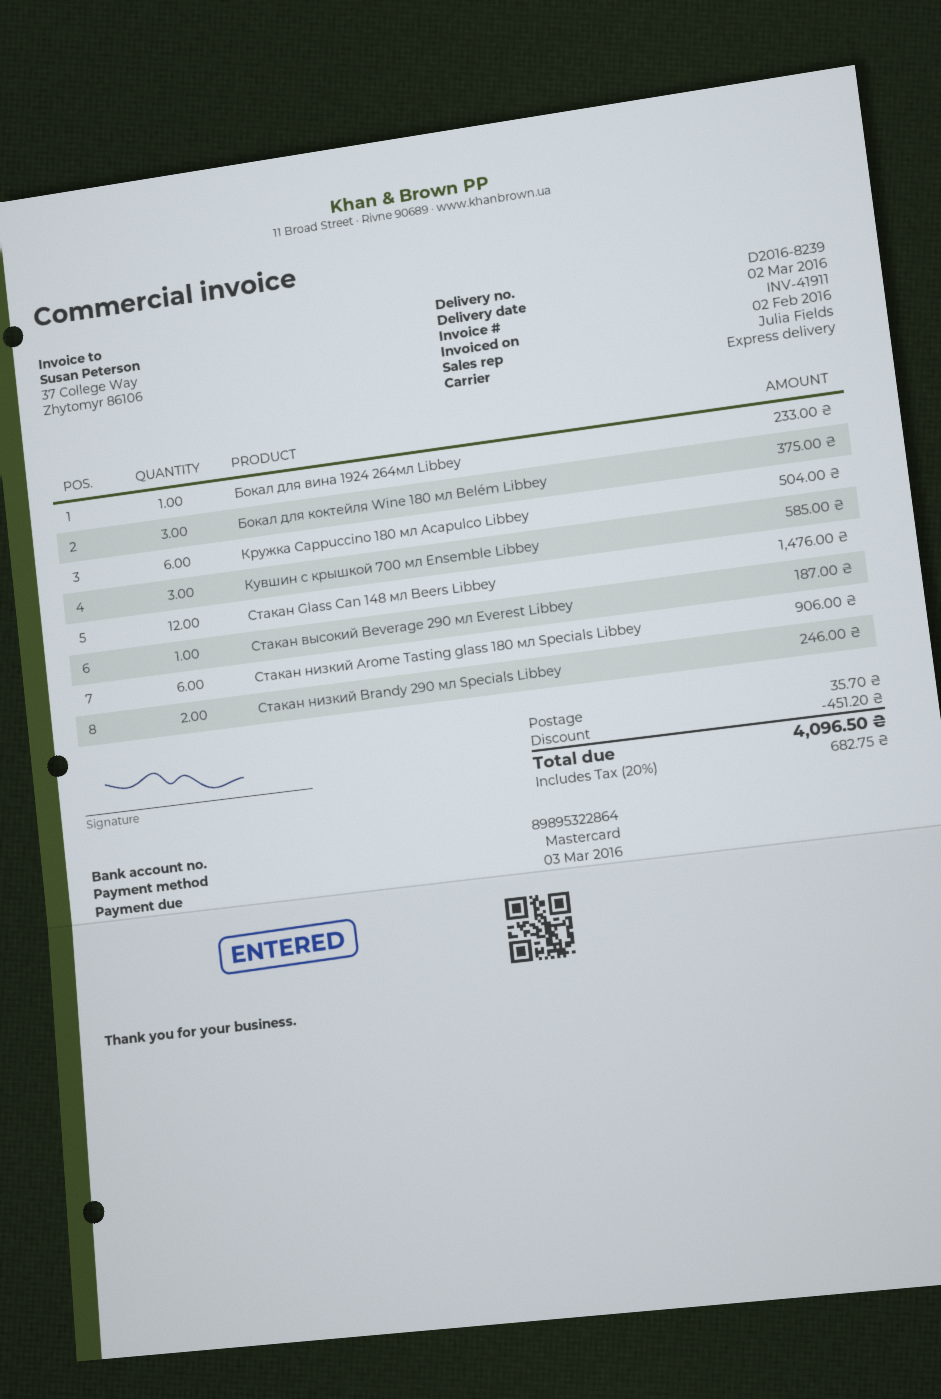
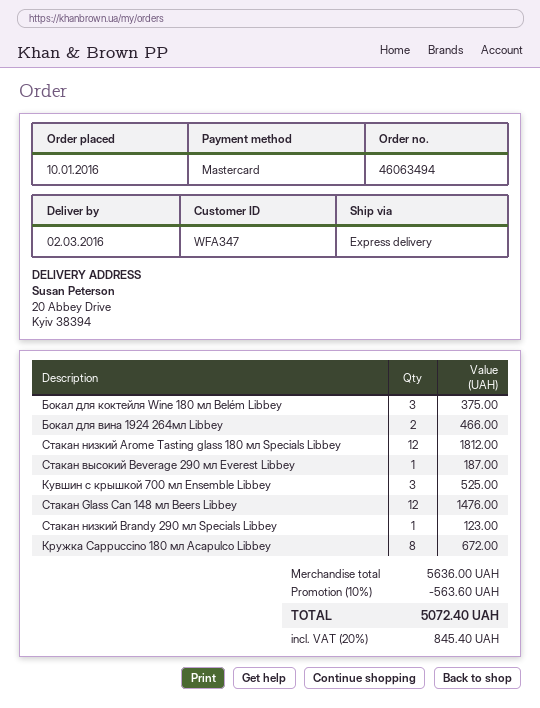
Бокал для вина 1924 264мл Libbey: 1 for 233.00 -> 2 for 466.00
Кружка Cappuccino 180 мл Acapulco Libbey: 6 for 504.00 -> 8 for 672.00
Кувшин с крышкой 700 мл Ensemble Libbey: 3 for 585.00 -> 3 for 525.00
Стакан низкий Arome Tasting glass 180 мл Specials Libbey: 6 for 906.00 -> 12 for 1812.00
Стакан низкий Brandy 290 мл Specials Libbey: 2 for 246.00 -> 1 for 123.00
discount: 451.20 -> 563.60
shipping: 35.70 -> none
tax: 20% = 682.75 -> 20% = 845.40
total: 4096.50 -> 5072.40

